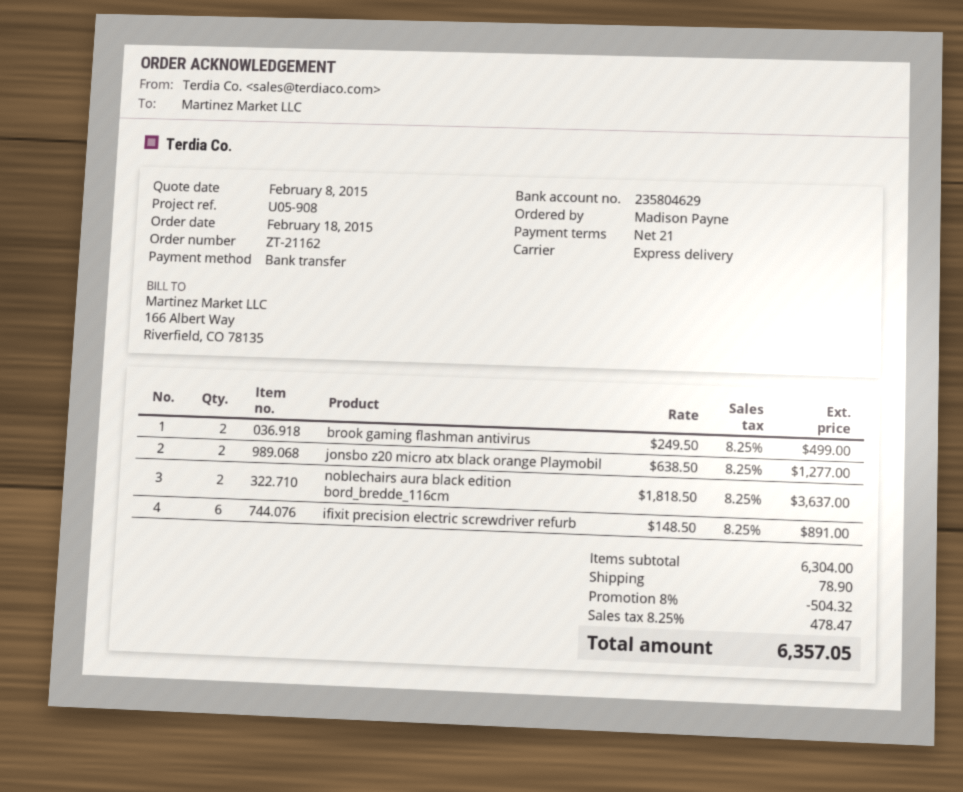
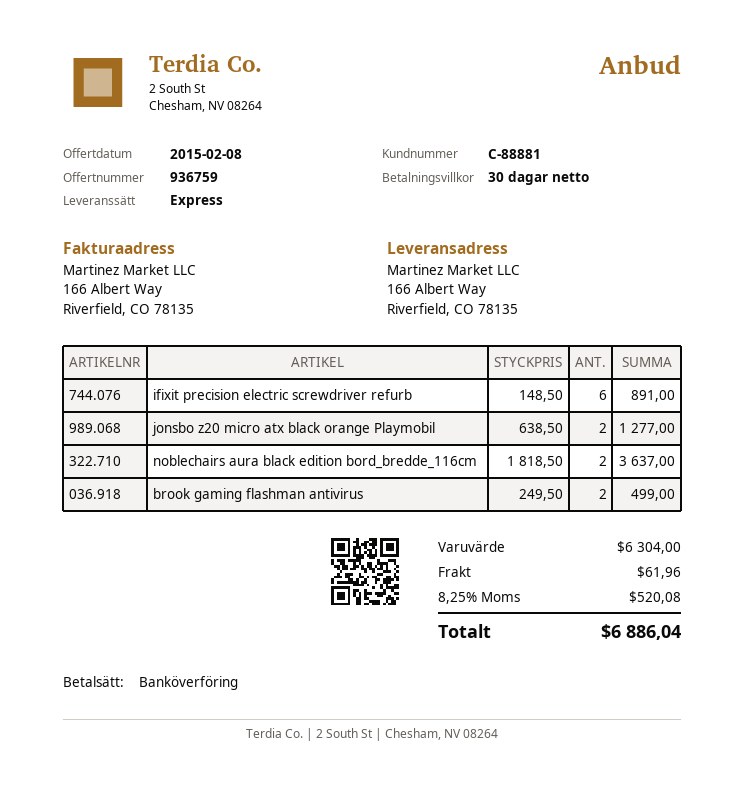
payment terms: 21 days -> 30 days
discount: 8% = 504.32 -> none
shipping: 78.90 -> 61.96
tax: 8.25% = 478.47 -> 8.25% = 520.08
total: 6357.05 -> 6886.04

